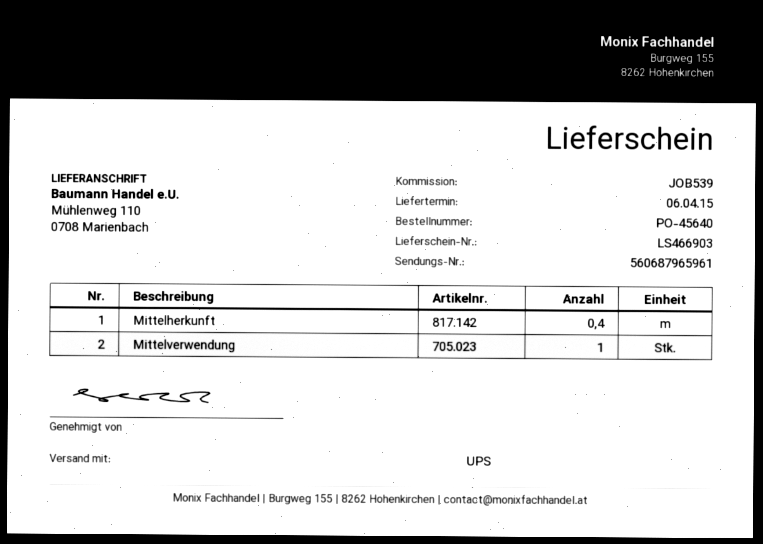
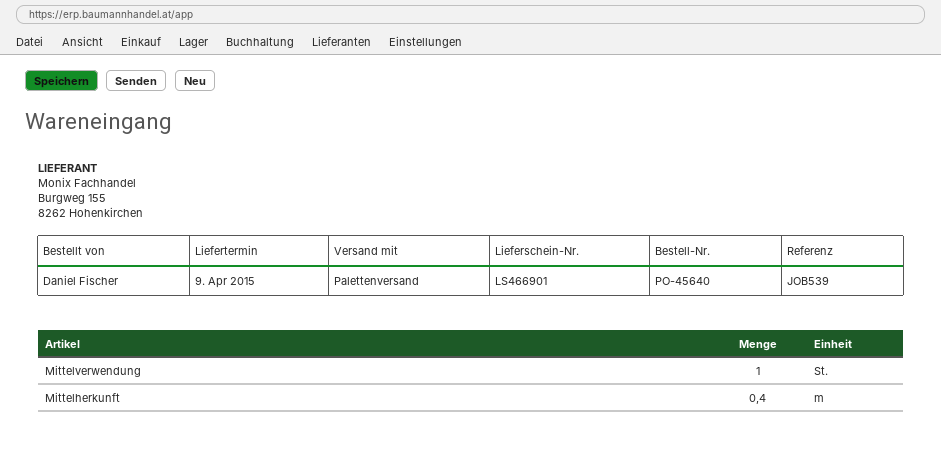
delivery note number: LS466903 -> LS466901
delivery date: 2015-04-06 -> 2015-04-09
shipping method: UPS -> pallet freight

